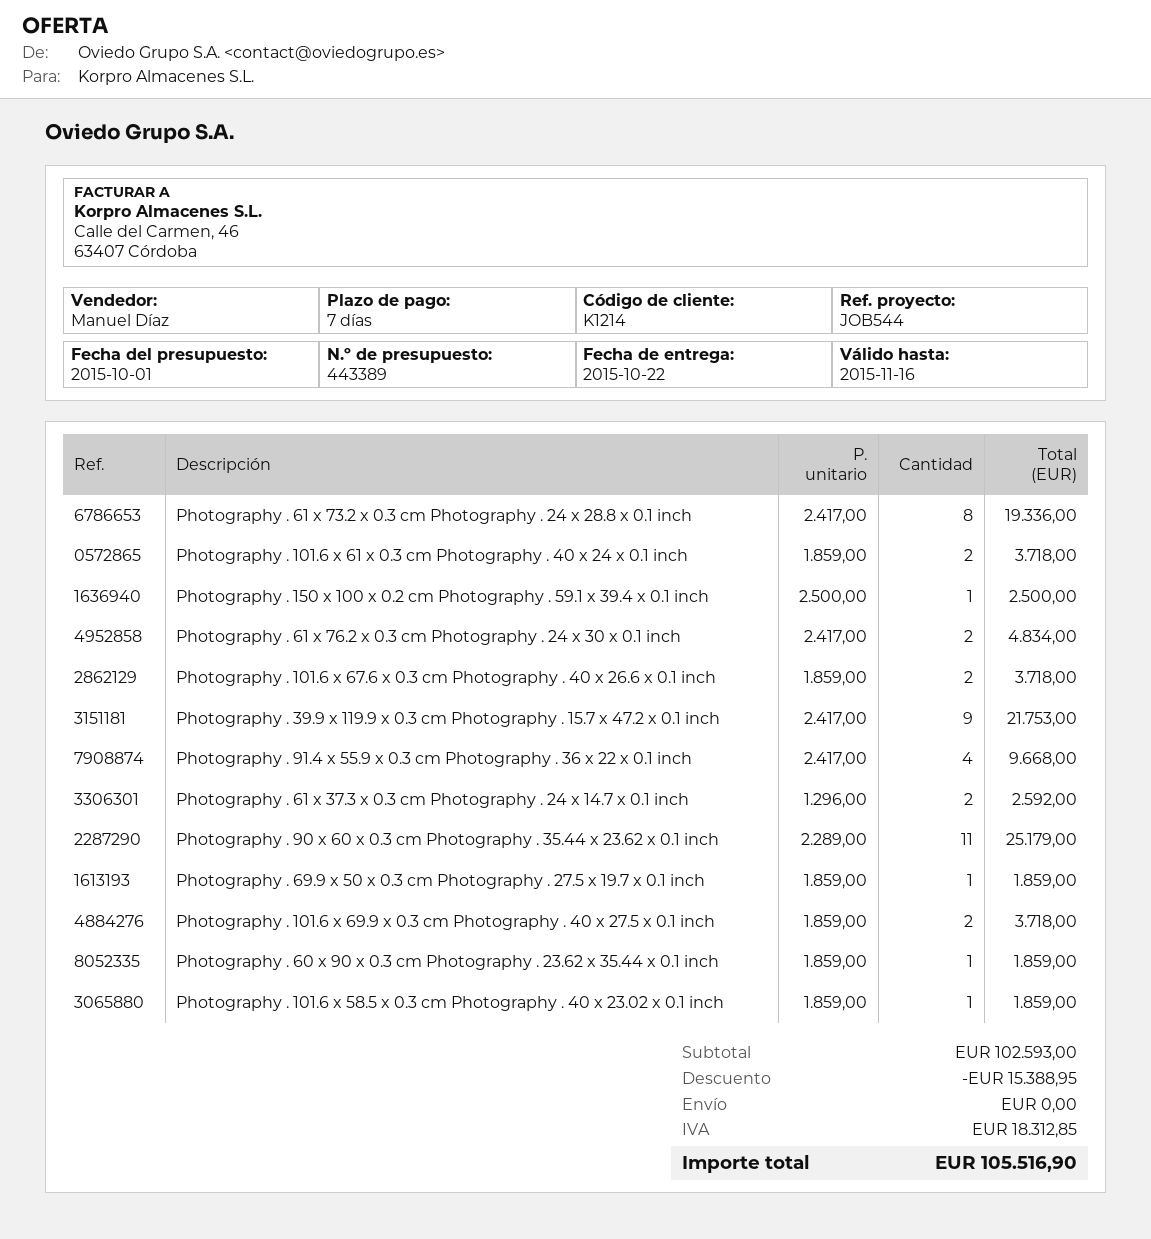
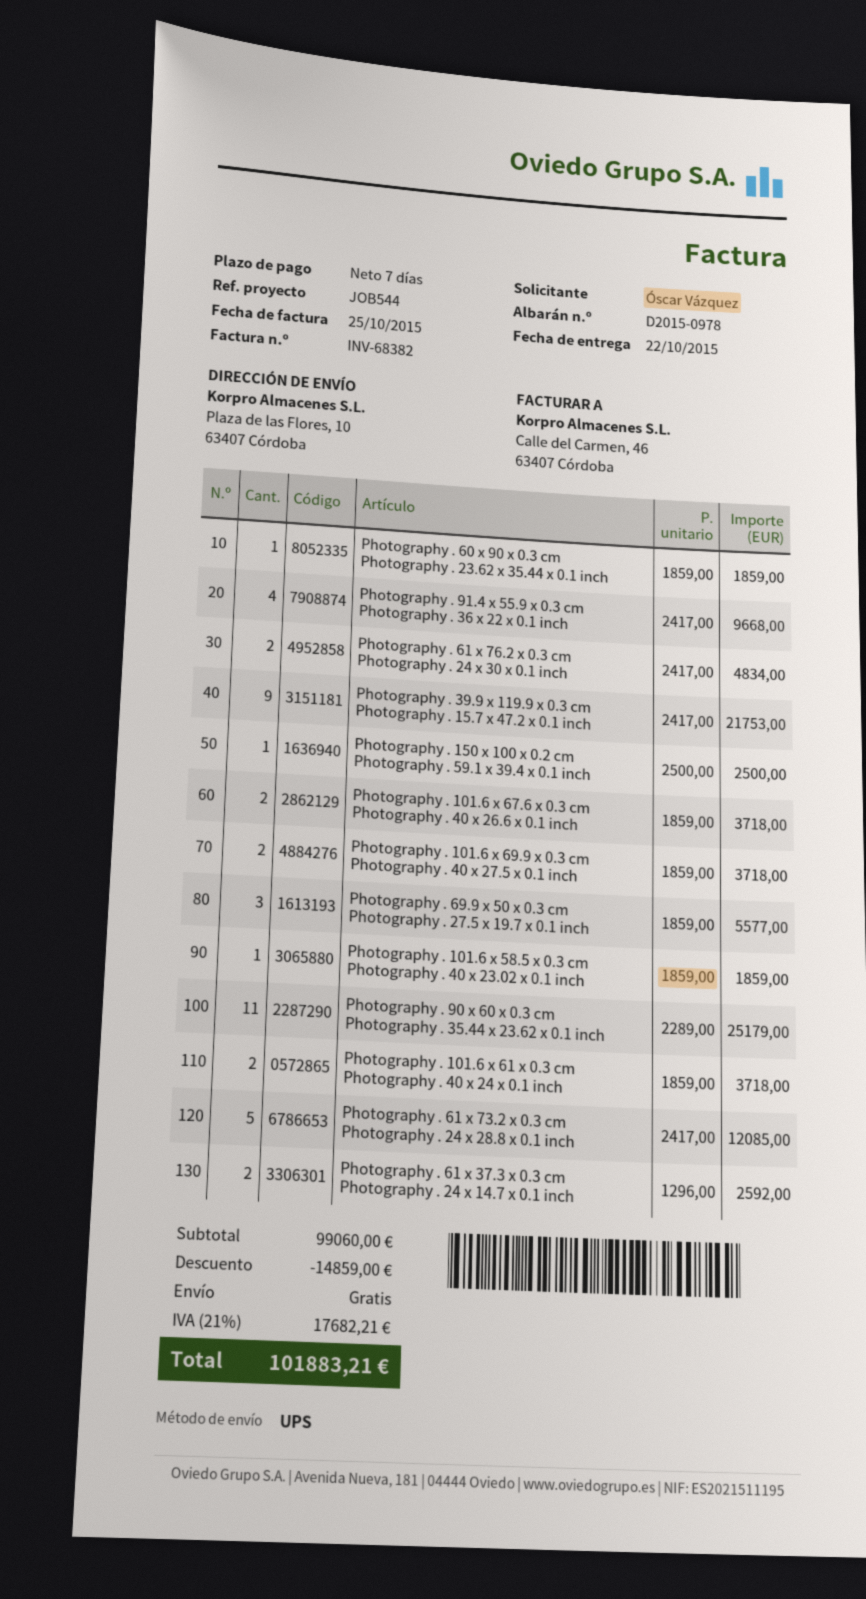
Photography . 61 x 73.2 x 0.3 cm Photography . 24 x 28.8 x 0.1 inch: 8 x 2417.00 = 19336.00 -> 5 x 2417.00 = 12085.00
Photography . 69.9 x 50 x 0.3 cm Photography . 27.5 x 19.7 x 0.1 inch: 1 x 1859.00 = 1859.00 -> 3 x 1859.00 = 5577.00
subtotal: 102593.00 -> 99060.00
discount: 15388.95 -> 14859.00
tax: 18312.85 -> 17682.21
total: 105516.90 -> 101883.21

